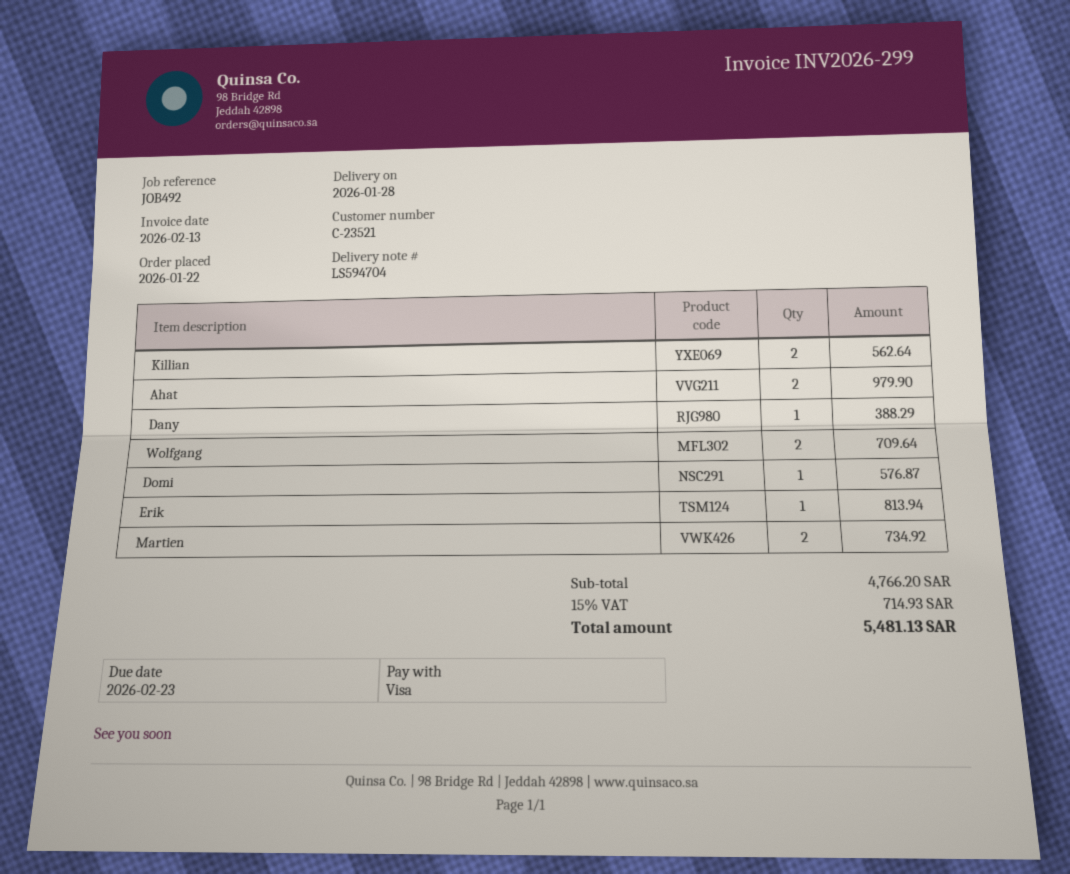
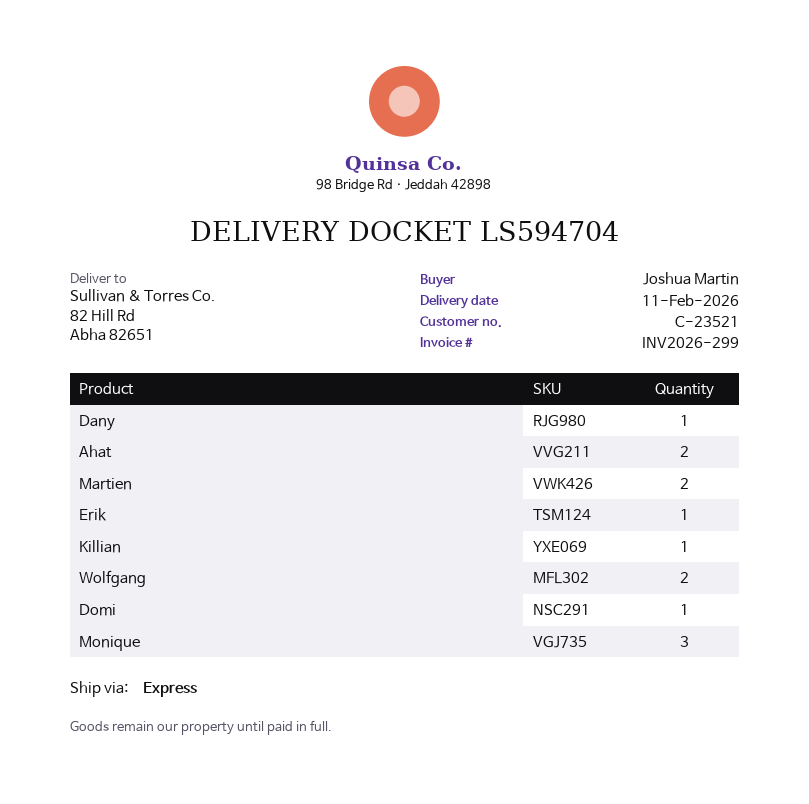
delivery date: 2026-01-28 -> 2026-02-11
Killian: 2 -> 1
Monique: none -> 3

